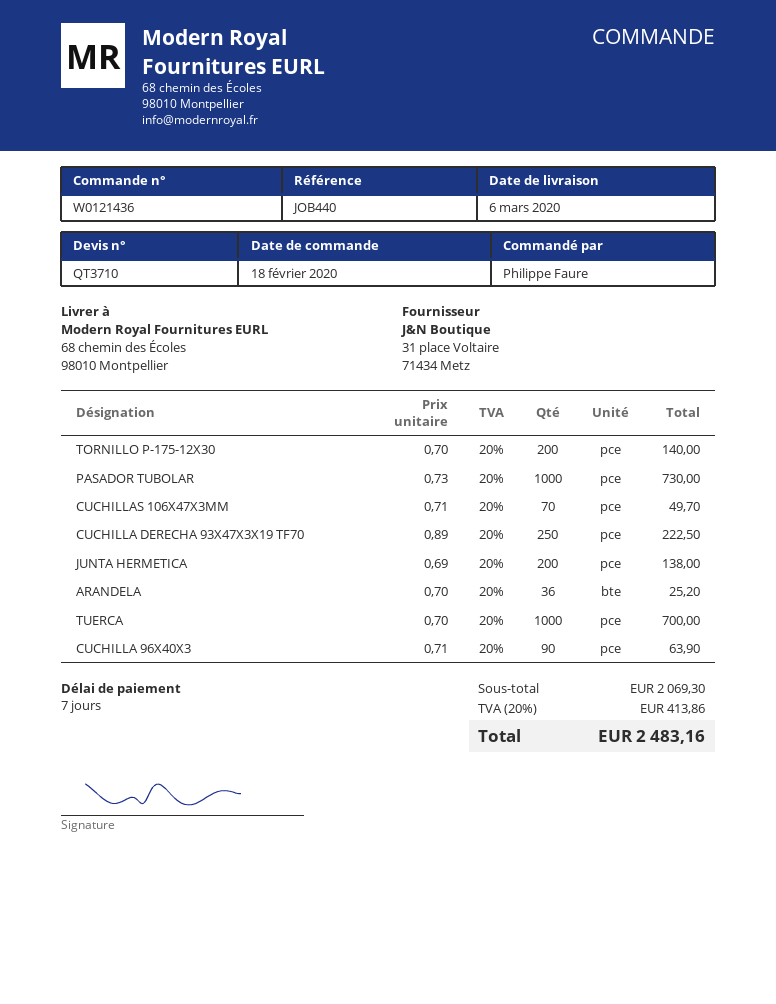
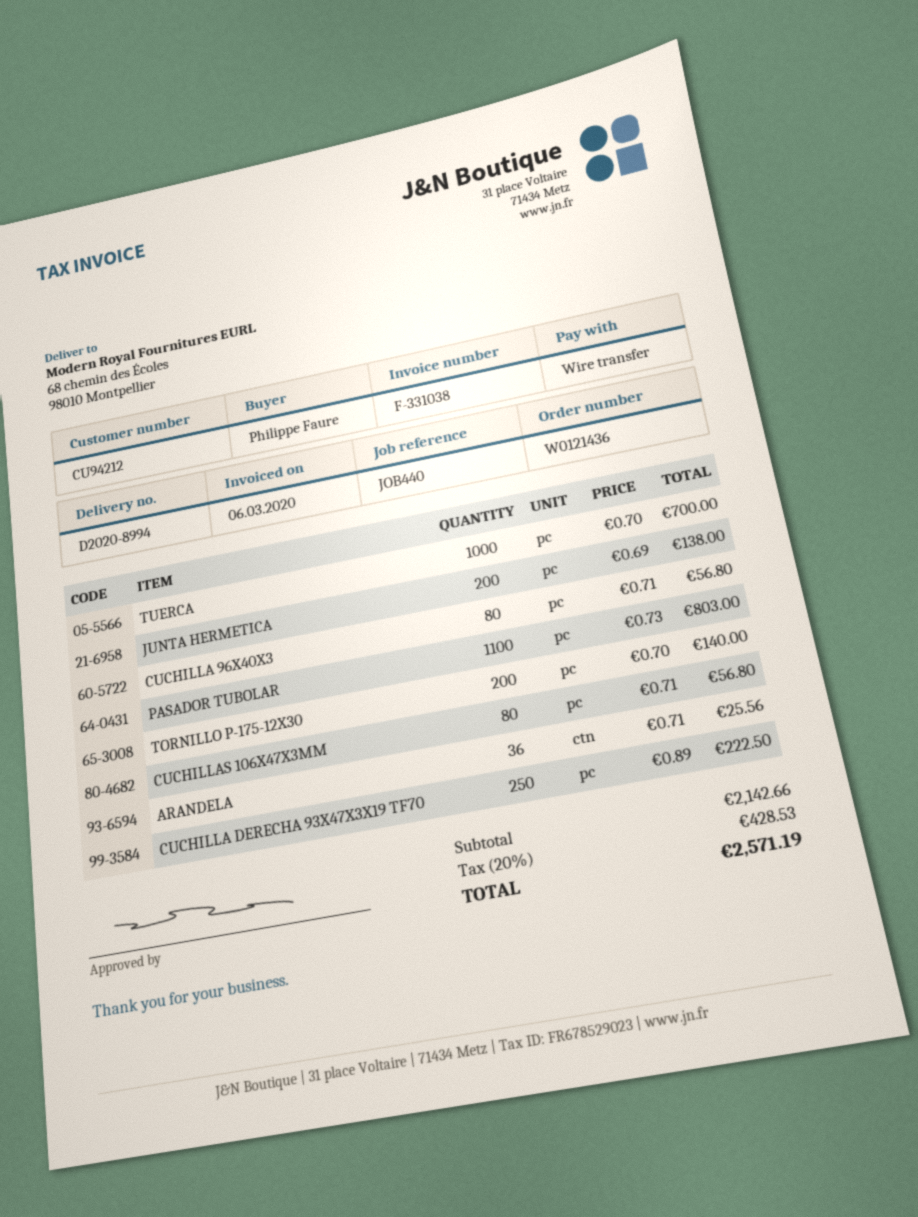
PASADOR TUBOLAR: 1000 x 0.73 = 730.00 -> 1100 x 0.73 = 803.00
CUCHILLAS 106X47X3MM: 70 x 0.71 = 49.70 -> 80 x 0.71 = 56.80
ARANDELA: 36 x 0.70 = 25.20 -> 36 x 0.71 = 25.56
CUCHILLA 96X40X3: 90 x 0.71 = 63.90 -> 80 x 0.71 = 56.80
subtotal: 2069.30 -> 2142.66
tax: 20% = 413.86 -> 20% = 428.53
total: 2483.16 -> 2571.19

